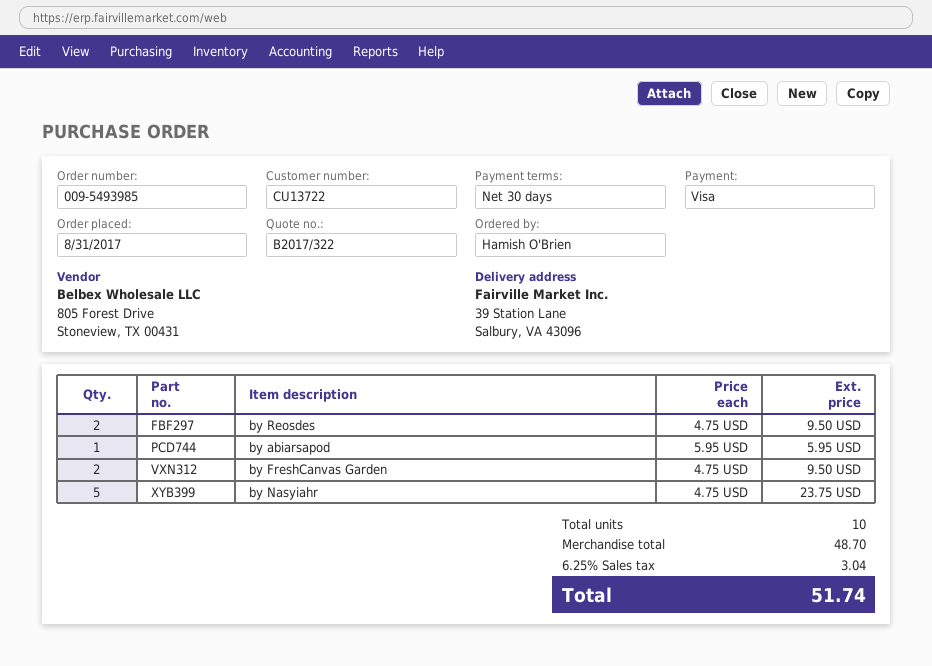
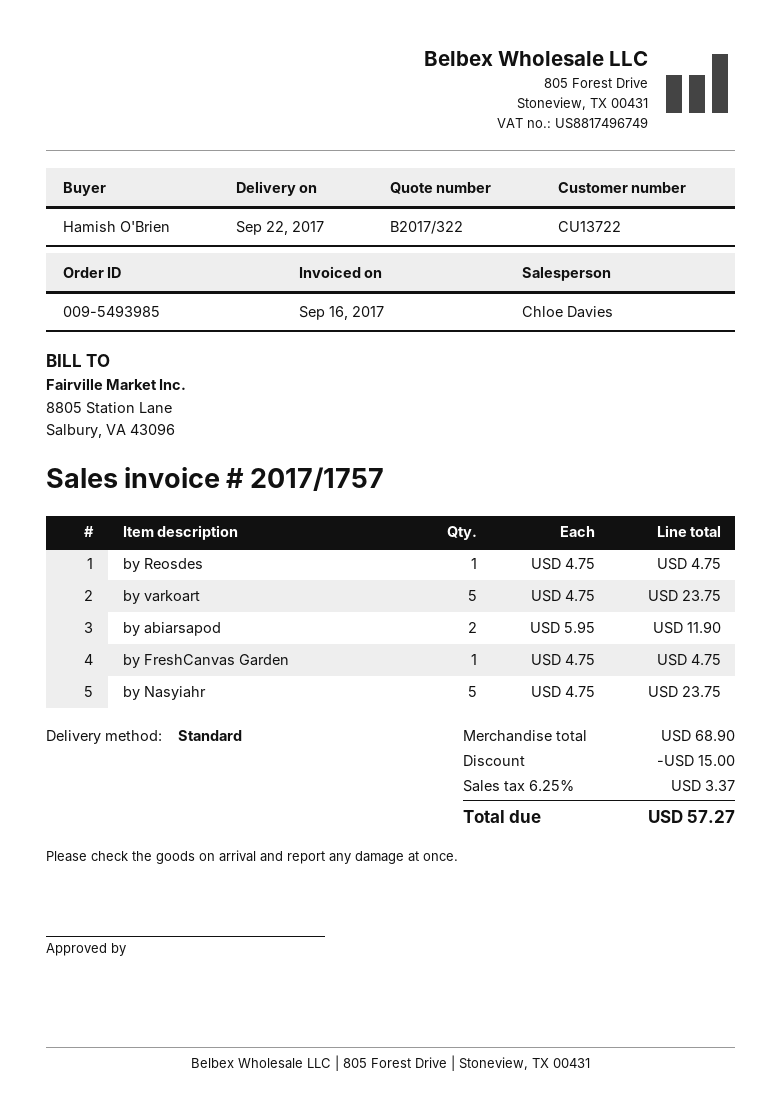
by Reosdes: 2 x 4.75 = 9.50 -> 1 x 4.75 = 4.75
by abiarsapod: 1 x 5.95 = 5.95 -> 2 x 5.95 = 11.90
by FreshCanvas Garden: 2 x 4.75 = 9.50 -> 1 x 4.75 = 4.75
by varkoart: none -> 5 x 4.75 = 23.75
subtotal: 48.70 -> 68.90
discount: none -> 15.00
tax: 6.25% = 3.04 -> 6.25% = 3.37
total: 51.74 -> 57.27

